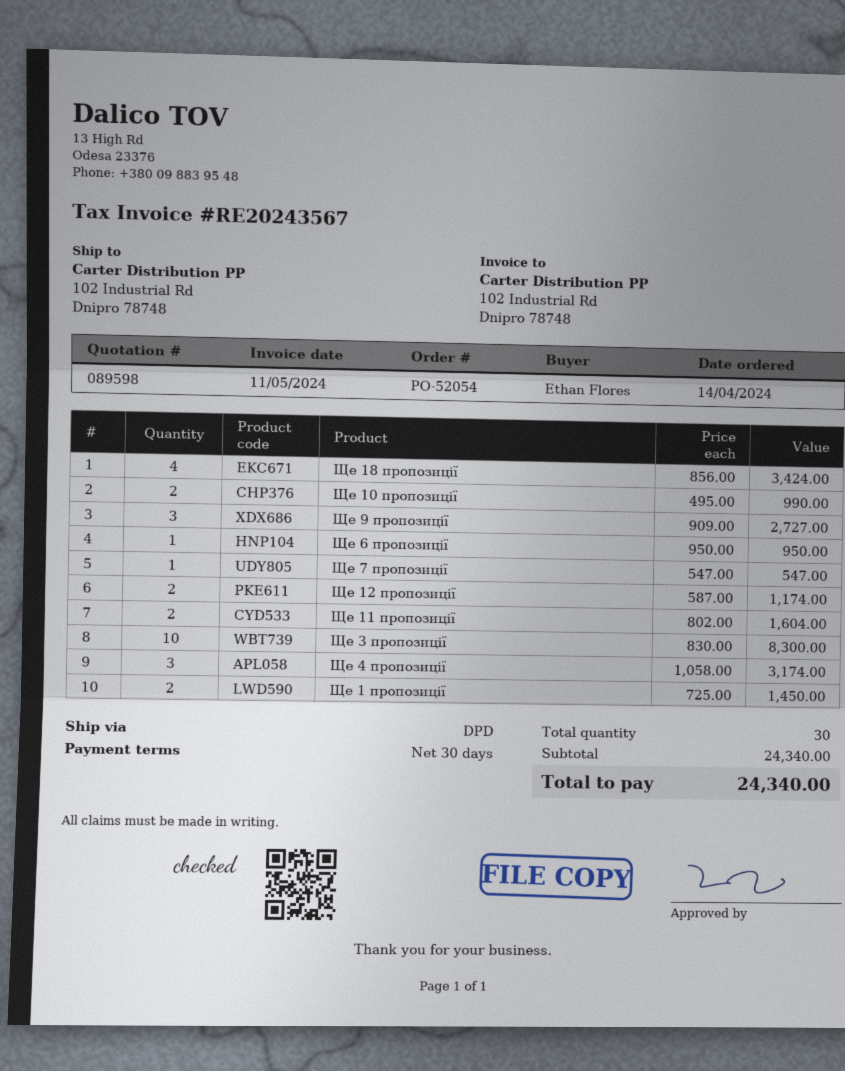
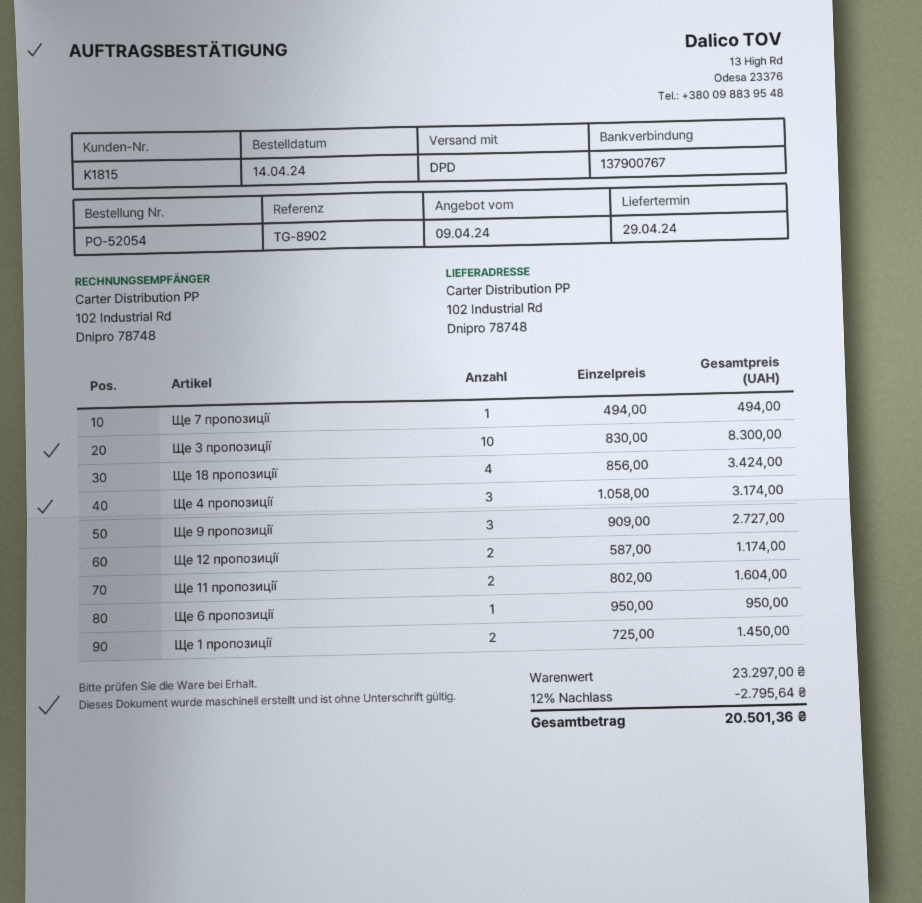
Ще 10 пропозиції: 2 x 495.00 = 990.00 -> none
Ще 7 пропозиції: 1 x 547.00 = 547.00 -> 1 x 494.00 = 494.00
subtotal: 24340.00 -> 23297.00
discount: none -> 12% = 2795.64
total: 24340.00 -> 20501.36

